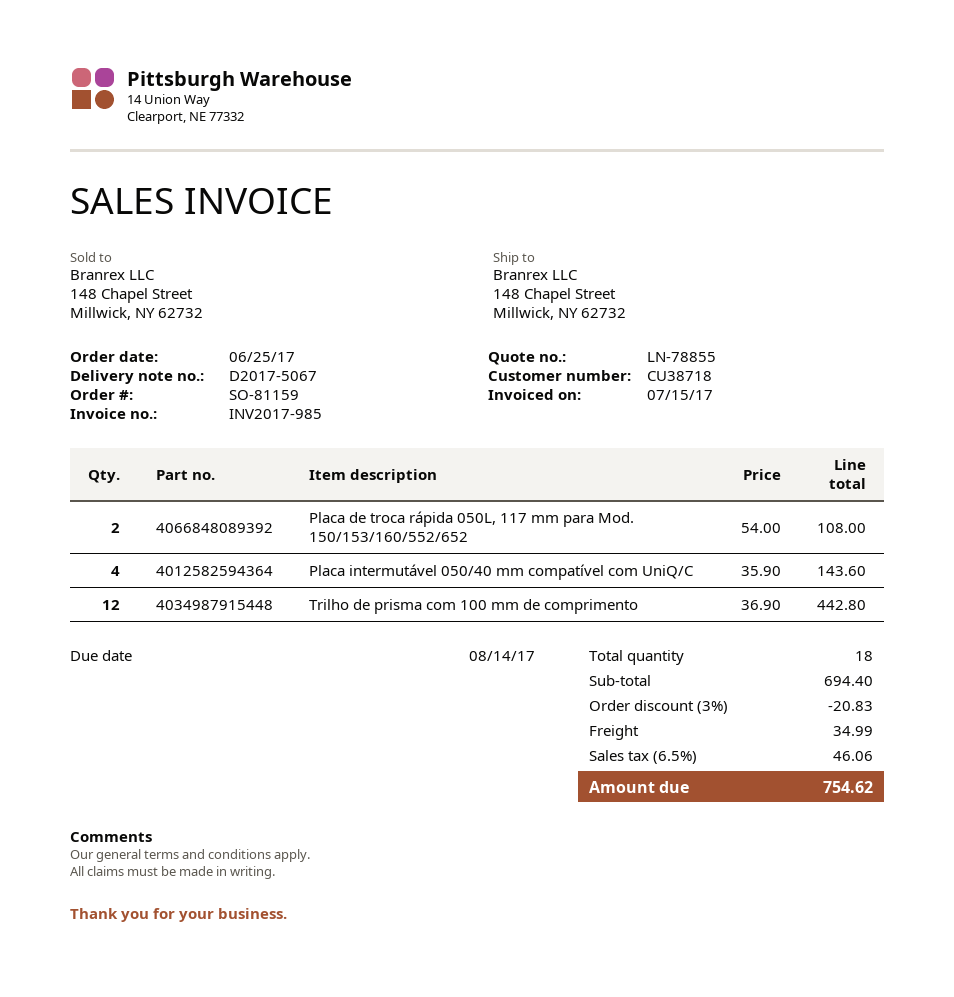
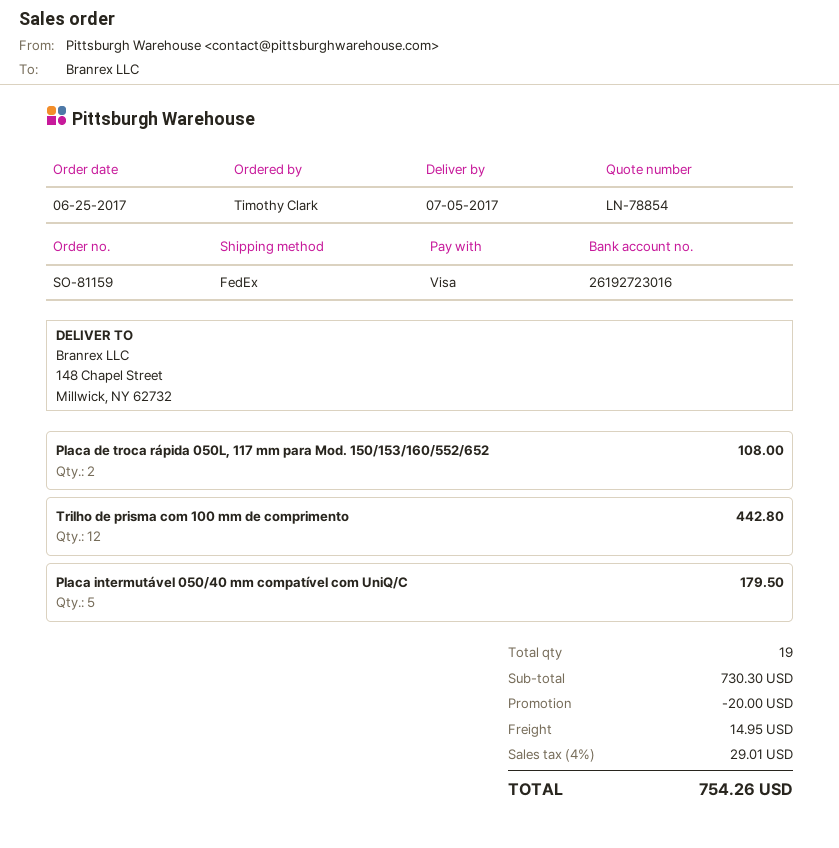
quote number: LN-78855 -> LN-78854
Placa intermutável 050/40 mm compatível com UniQ/C: 4 for 143.60 -> 5 for 179.50
total quantity: 18 -> 19
subtotal: 694.40 -> 730.30
discount: 20.83 -> 20.00
shipping: 34.99 -> 14.95
tax: 6.5% = 46.06 -> 4% = 29.01
total: 754.62 -> 754.26

